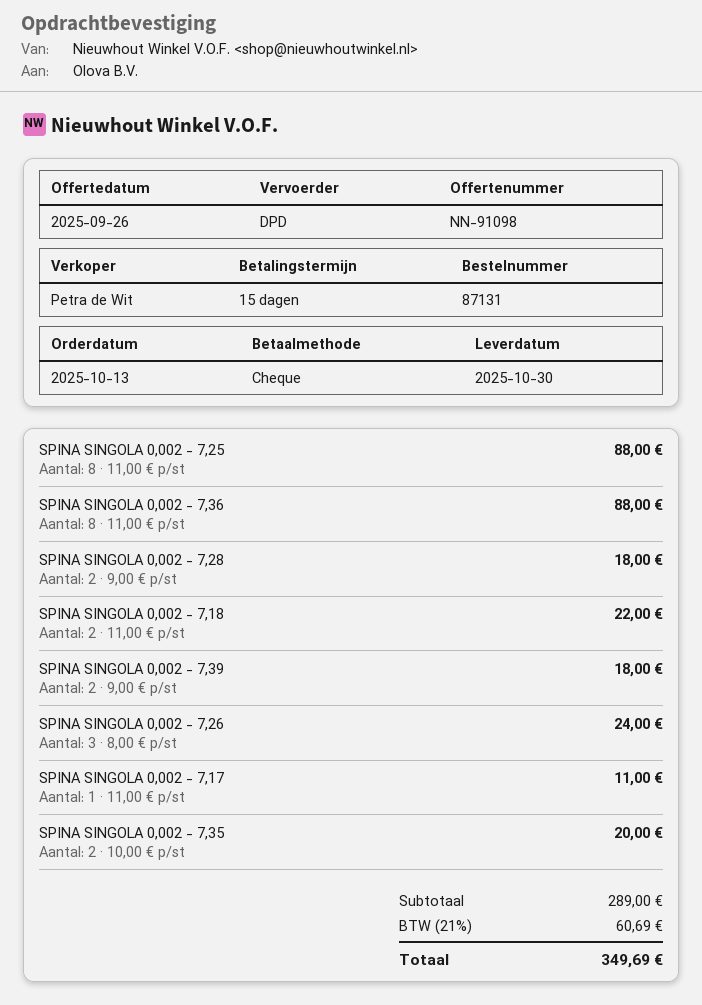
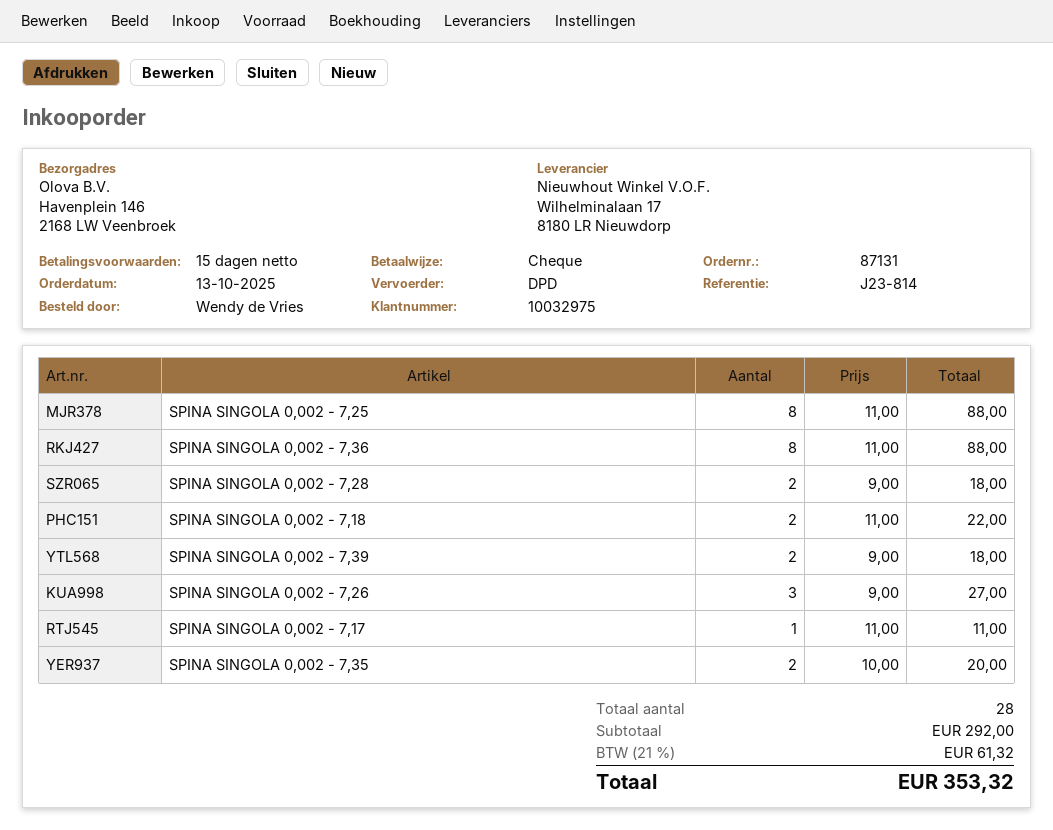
SPINA SINGOLA 0,002 - 7,26: 3 x 8.00 = 24.00 -> 3 x 9.00 = 27.00
subtotal: 289.00 -> 292.00
tax: 21% = 60.69 -> 21% = 61.32
total: 349.69 -> 353.32

